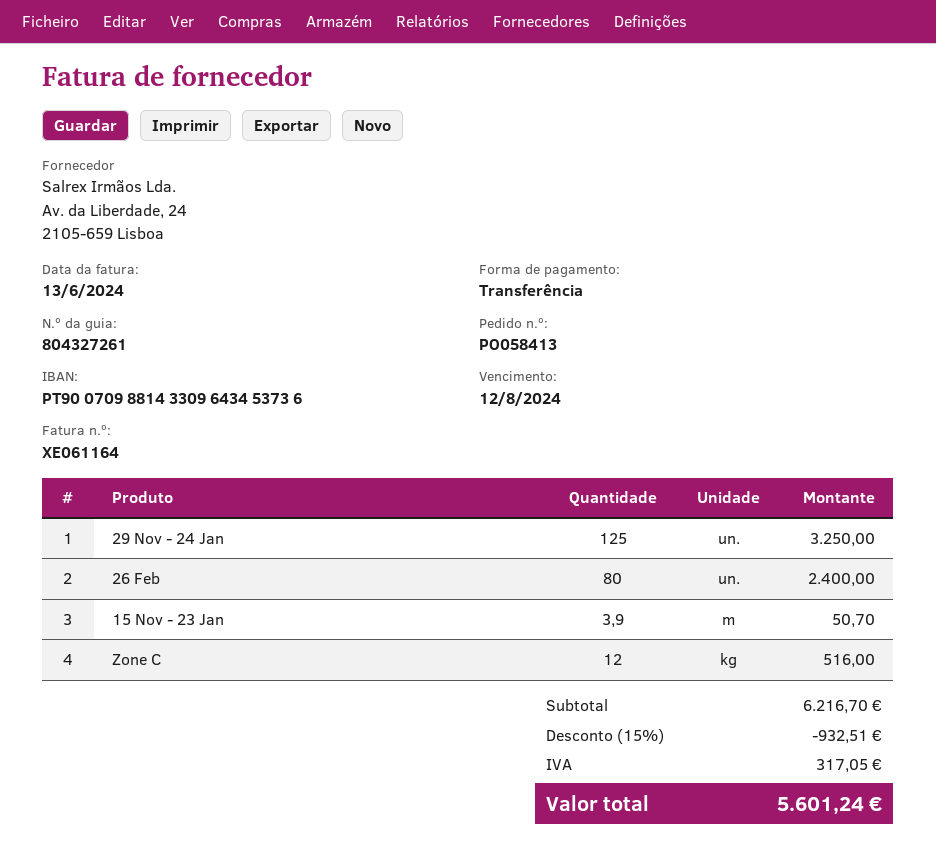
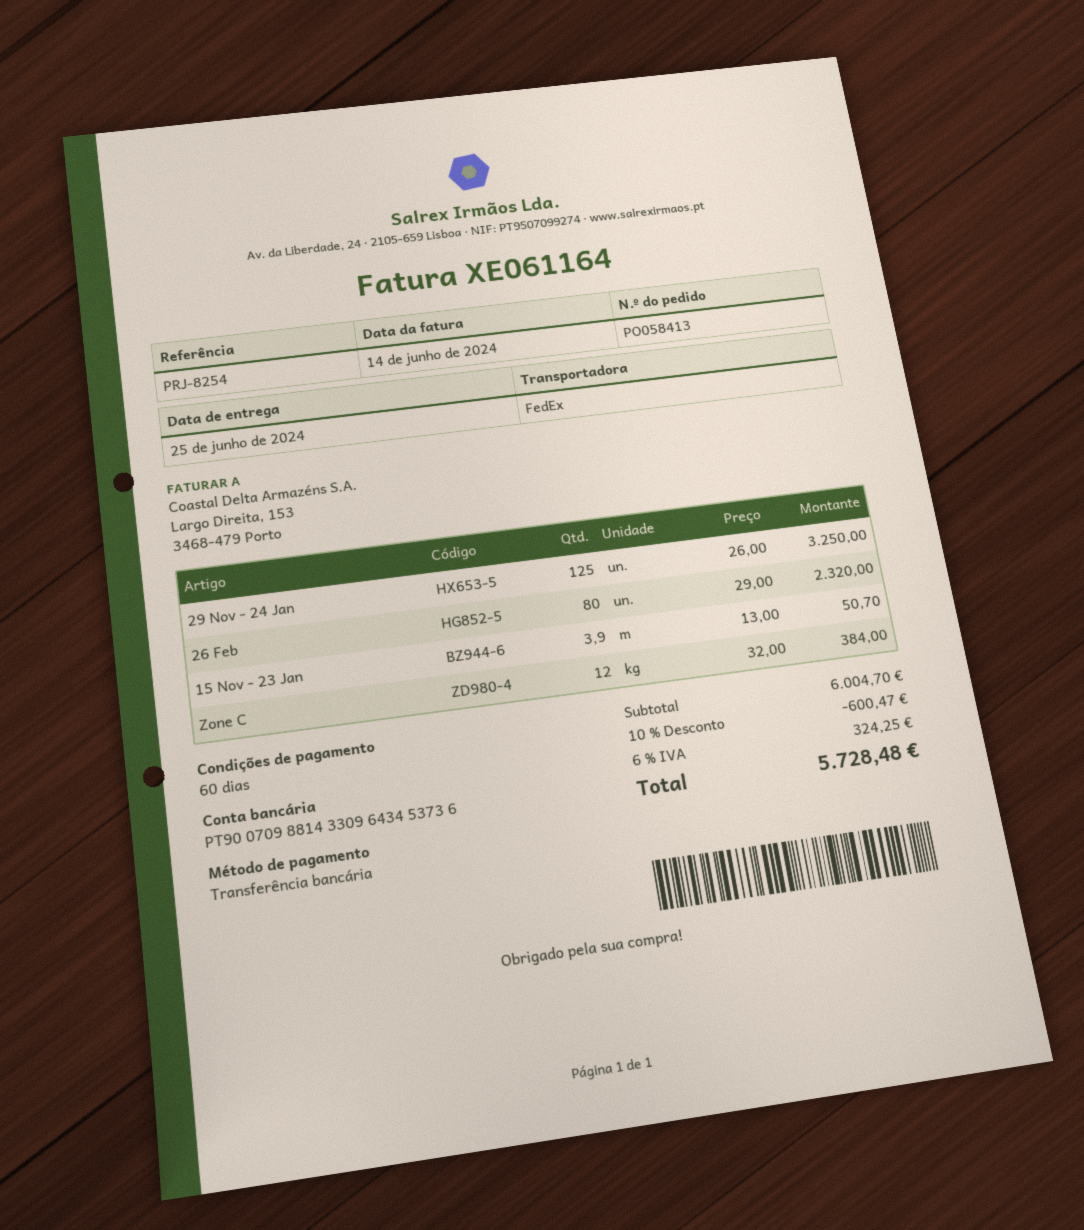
invoice date: 2024-06-13 -> 2024-06-14
26 Feb: 80 for 2400.00 -> 80 for 2320.00
Zone C: 12 for 516.00 -> 12 for 384.00
subtotal: 6216.70 -> 6004.70
discount: 15% = 932.51 -> 10% = 600.47
tax: 317.05 -> 324.25
total: 5601.24 -> 5728.48

